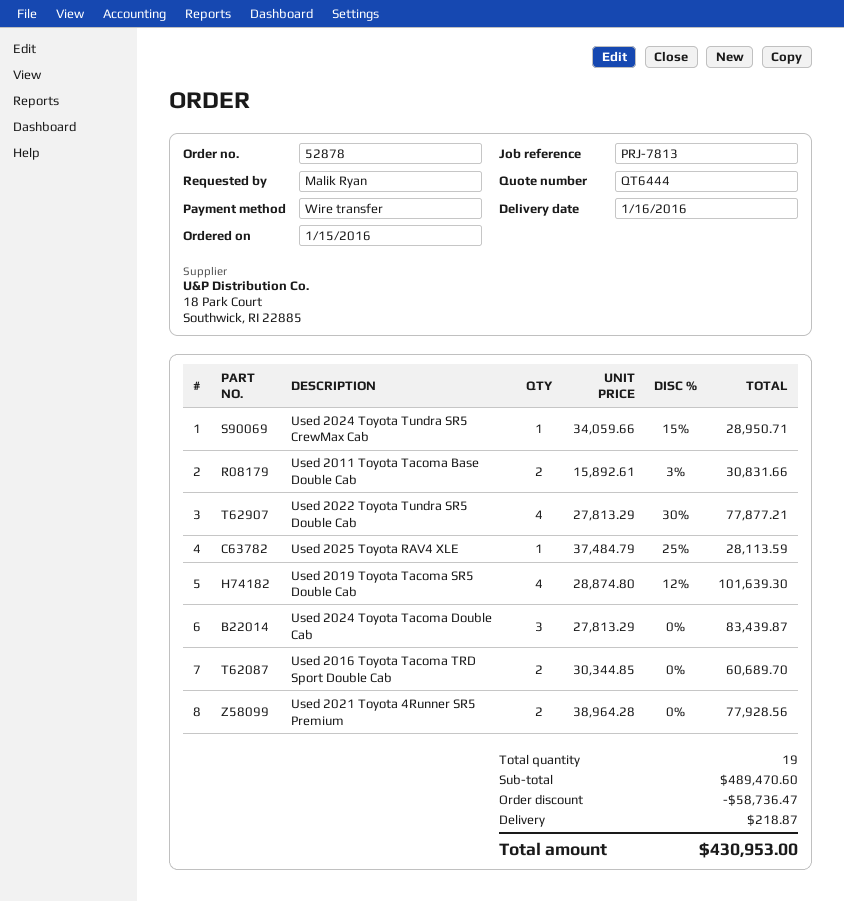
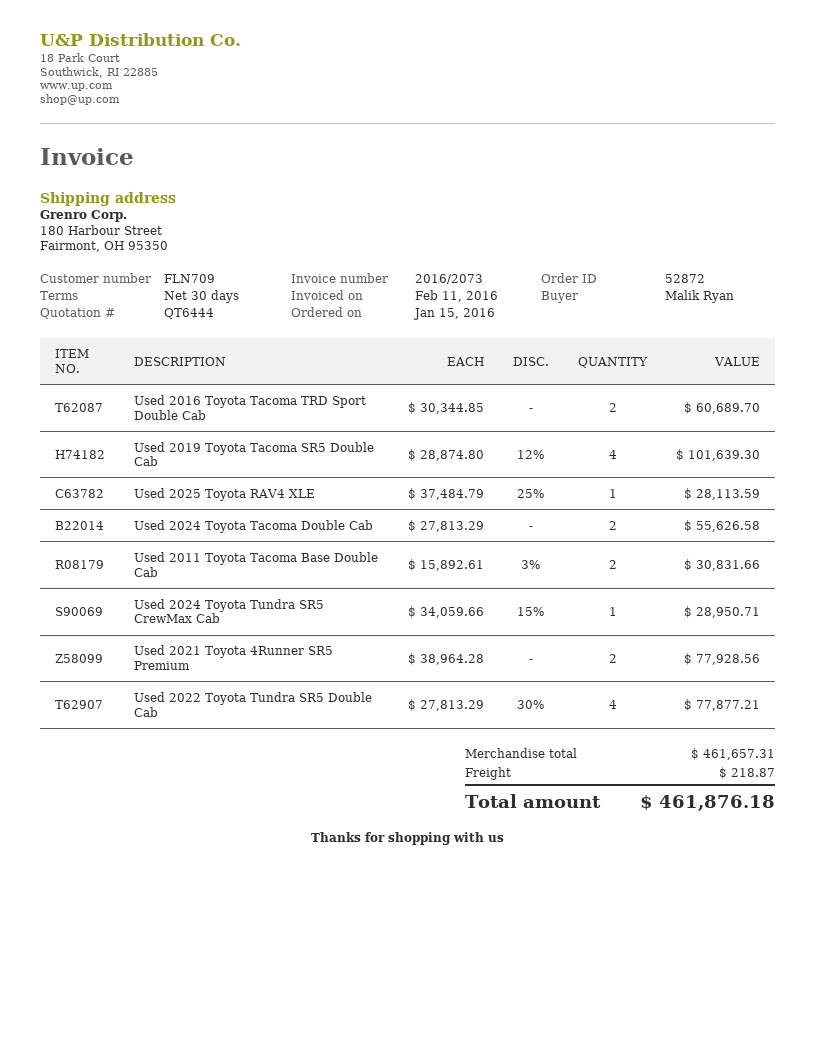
order number: 52878 -> 52872
Used 2024 Toyota Tacoma Double Cab: 3 x 27813.29 = 83439.87 -> 2 x 27813.29 = 55626.58
subtotal: 489470.60 -> 461657.31
discount: 58736.47 -> none
total: 430953.00 -> 461876.18

